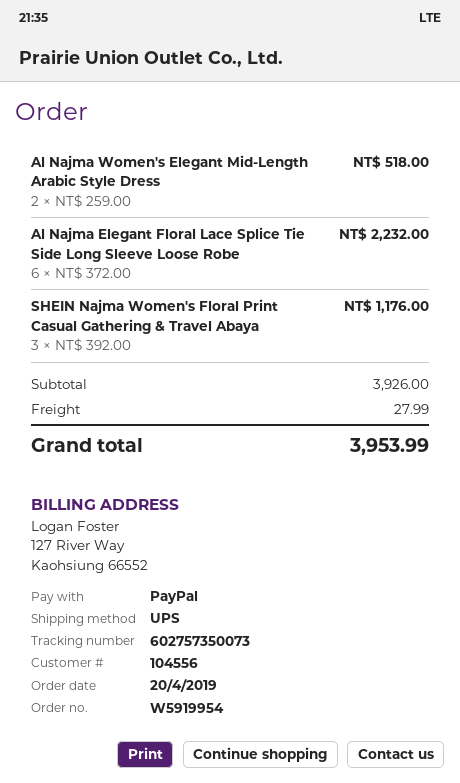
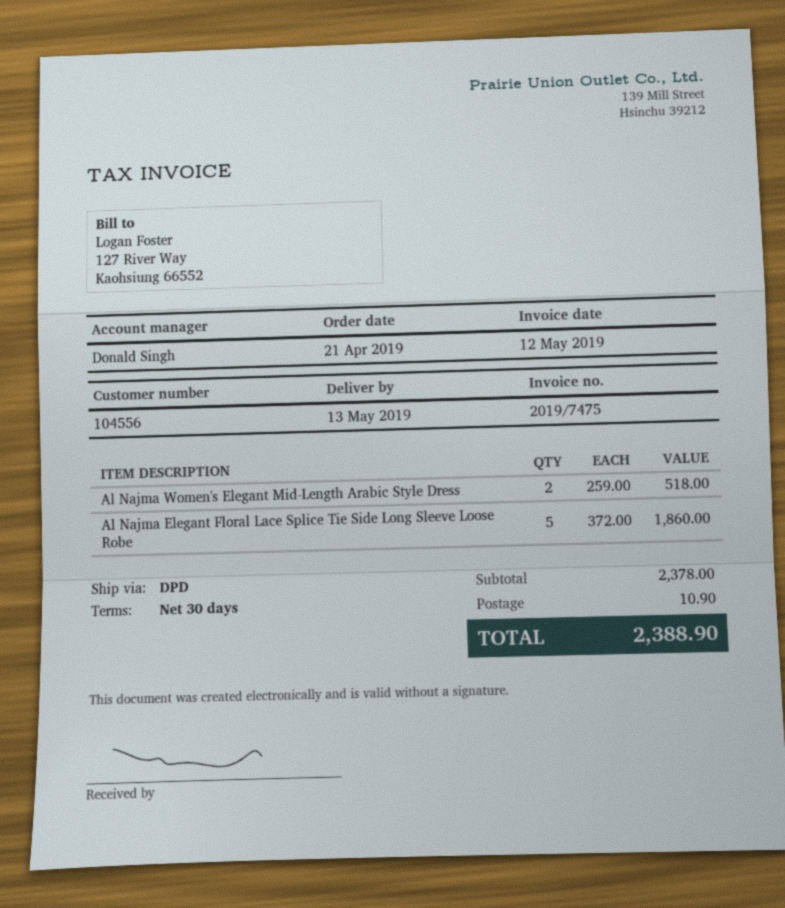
order date: 2019-04-20 -> 2019-04-21
shipping method: UPS -> DPD
Al Najma Elegant Floral Lace Splice Tie Side Long Sleeve Loose Robe: 6 x 372.00 = 2232.00 -> 5 x 372.00 = 1860.00
SHEIN Najma Women's Floral Print Casual Gathering & Travel Abaya: 3 x 392.00 = 1176.00 -> none
subtotal: 3926.00 -> 2378.00
shipping: 27.99 -> 10.90
total: 3953.99 -> 2388.90

